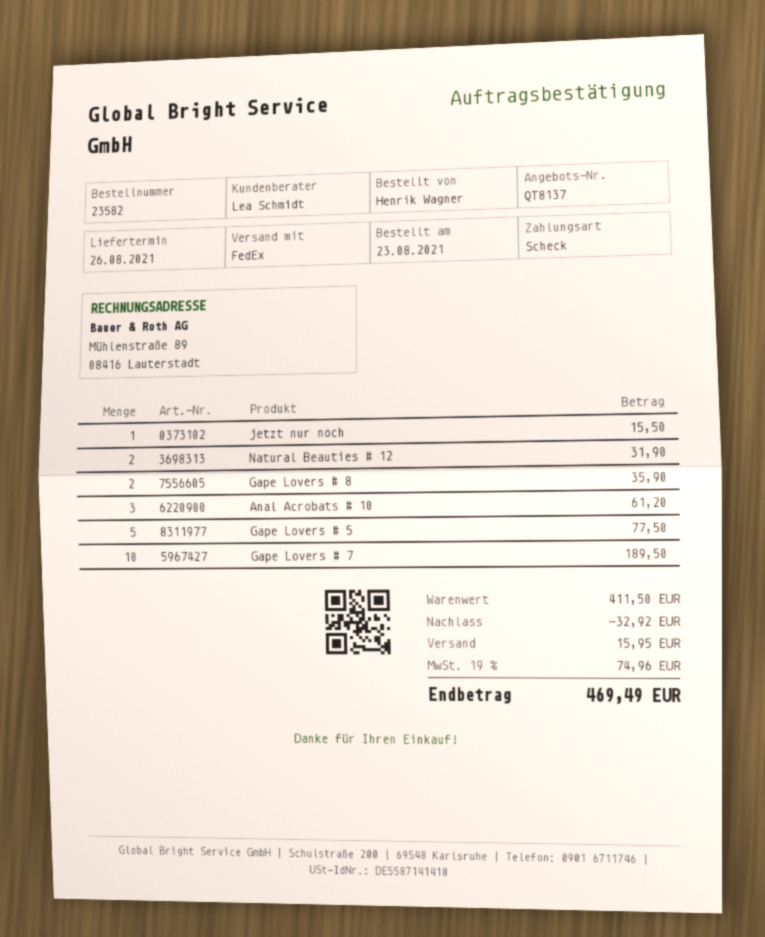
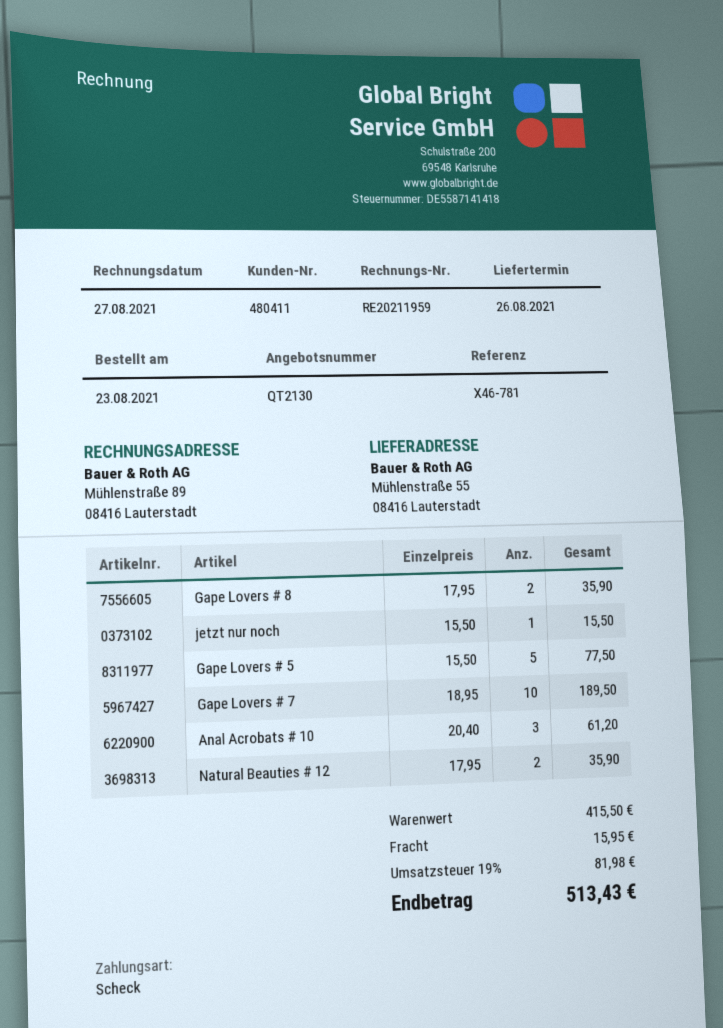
quote number: QT8137 -> QT2130
Natural Beauties # 12: 2 for 31.90 -> 2 for 35.90
subtotal: 411.50 -> 415.50
discount: 32.92 -> none
tax: 19% = 74.96 -> 19% = 81.98
total: 469.49 -> 513.43

